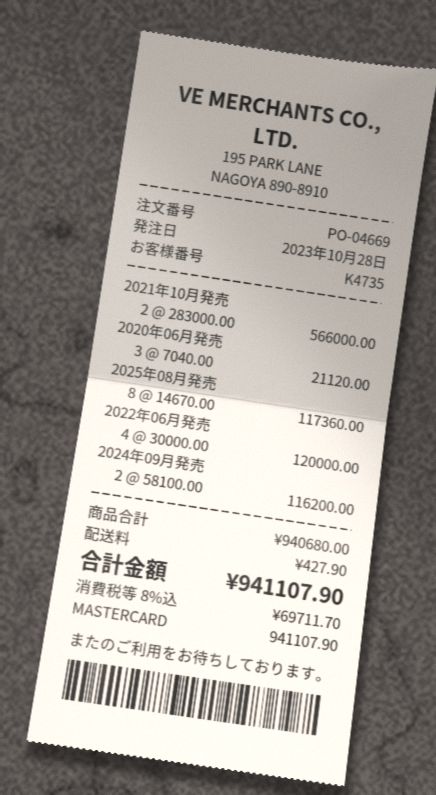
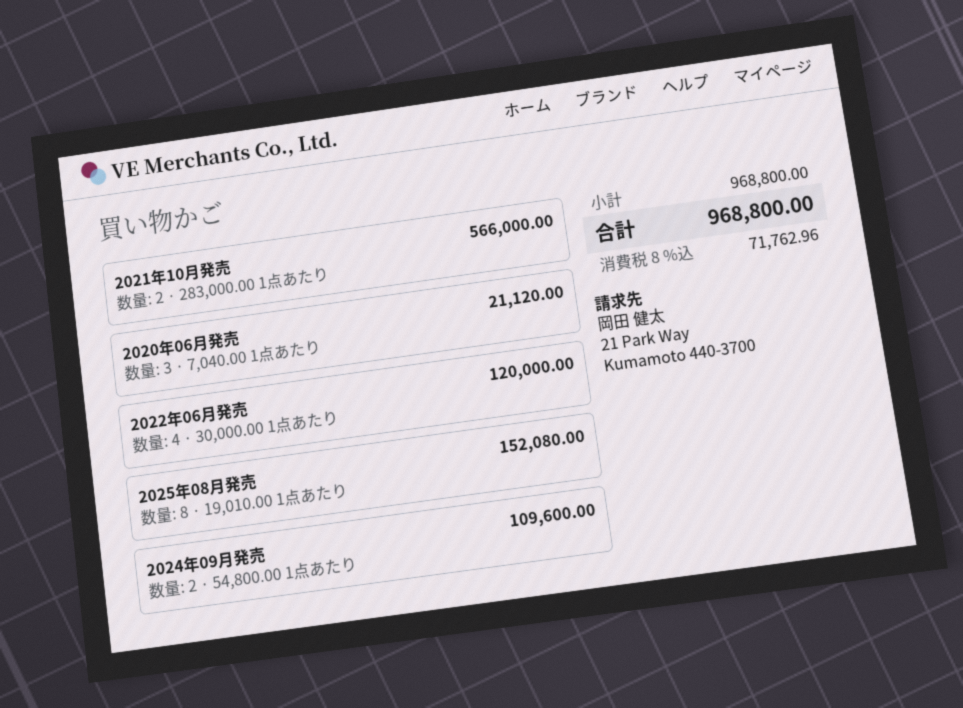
2025年08月発売: 8 x 14670.00 = 117360.00 -> 8 x 19010.00 = 152080.00
2024年09月発売: 2 x 58100.00 = 116200.00 -> 2 x 54800.00 = 109600.00
subtotal: 940680.00 -> 968800.00
shipping: 427.90 -> none
tax: 8% = 69711.70 -> 8% = 71762.96
total: 941107.90 -> 968800.00

